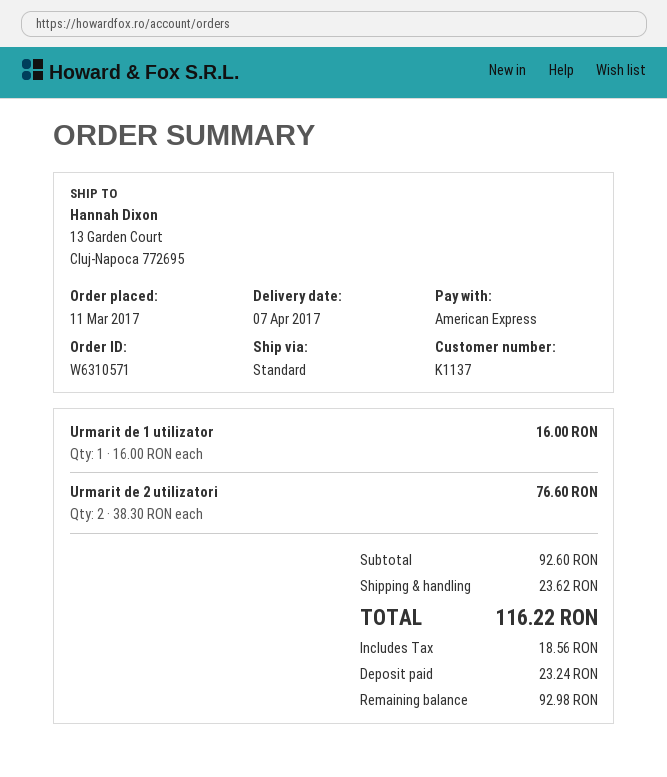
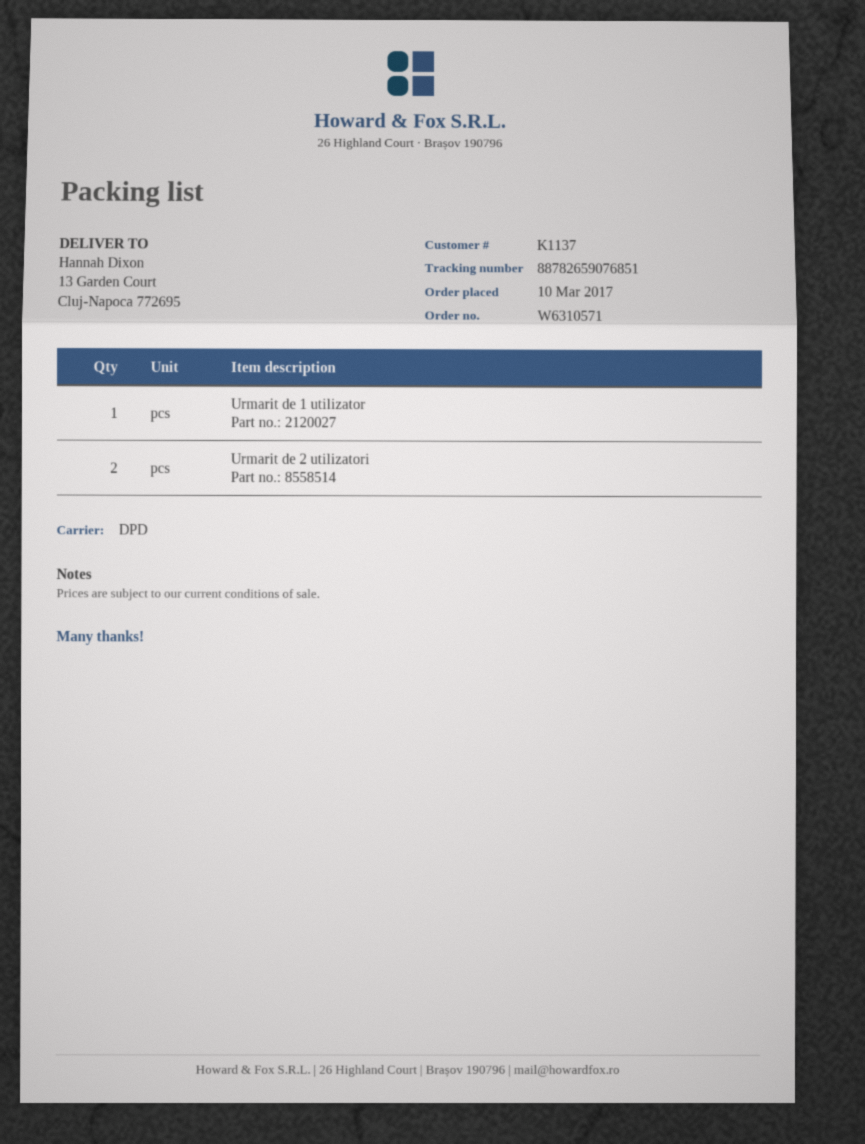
order date: 2017-03-11 -> 2017-03-10
shipping method: standard -> DPD

